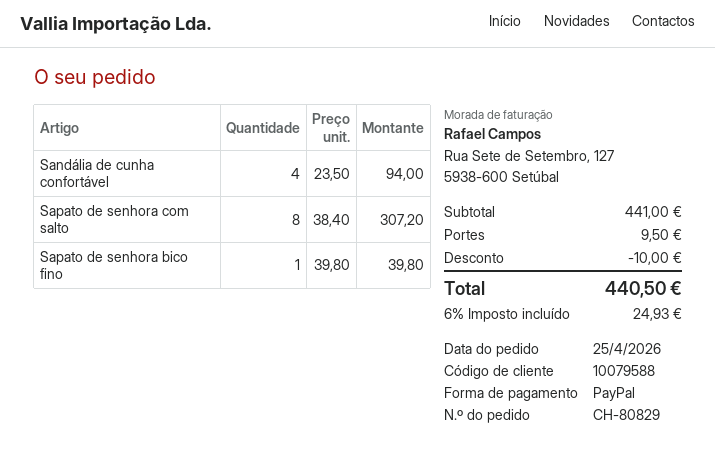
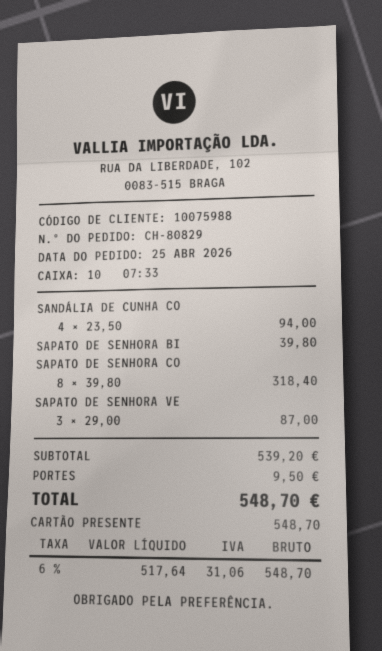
customer number: 10079588 -> 10075988
payment method: PayPal -> gift card
Sapato de senhora com salto: 8 x 38.40 = 307.20 -> 8 x 39.80 = 318.40
SAPATO DE SENHORA VE: none -> 3 x 29.00 = 87.00
subtotal: 441.00 -> 539.20
discount: 10.00 -> none
tax: 6% = 24.93 -> 6% = 31.06
total: 440.50 -> 548.70

